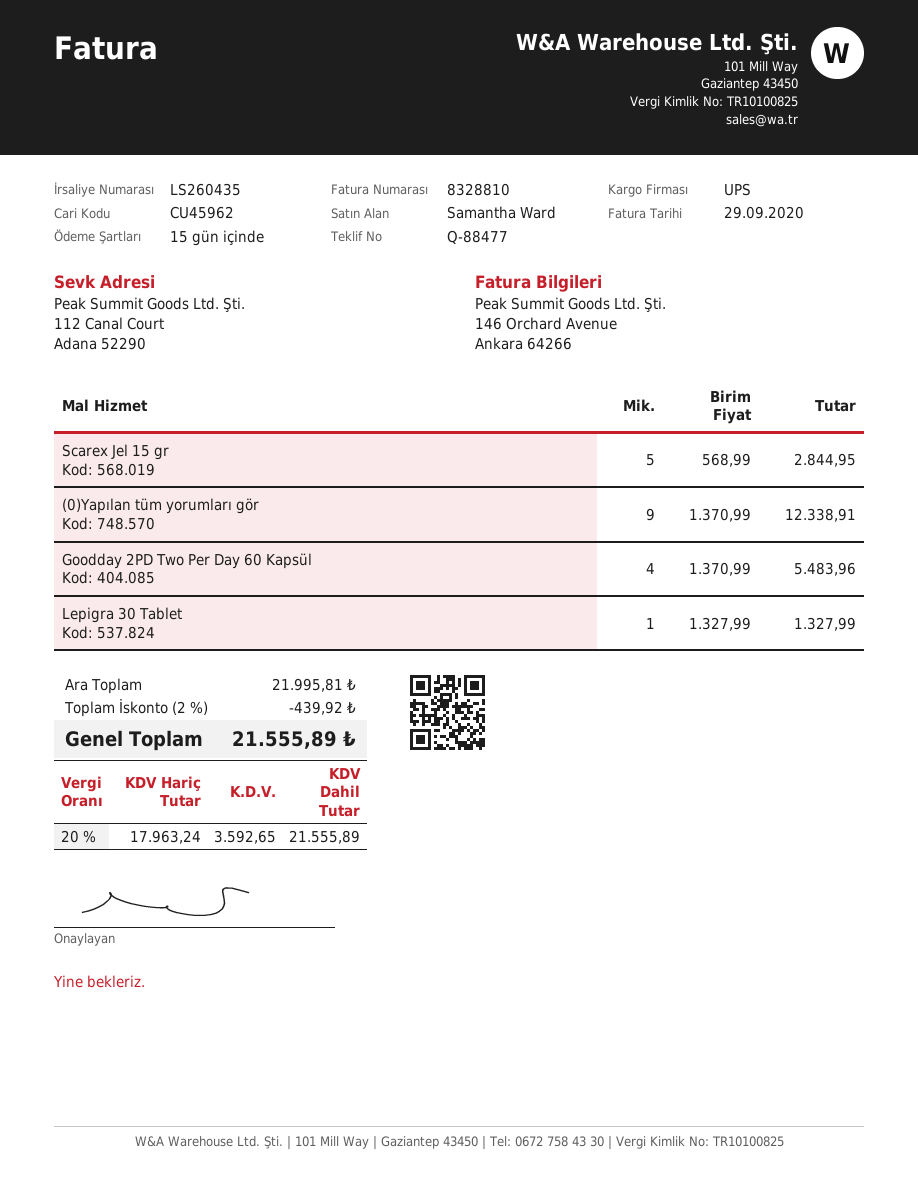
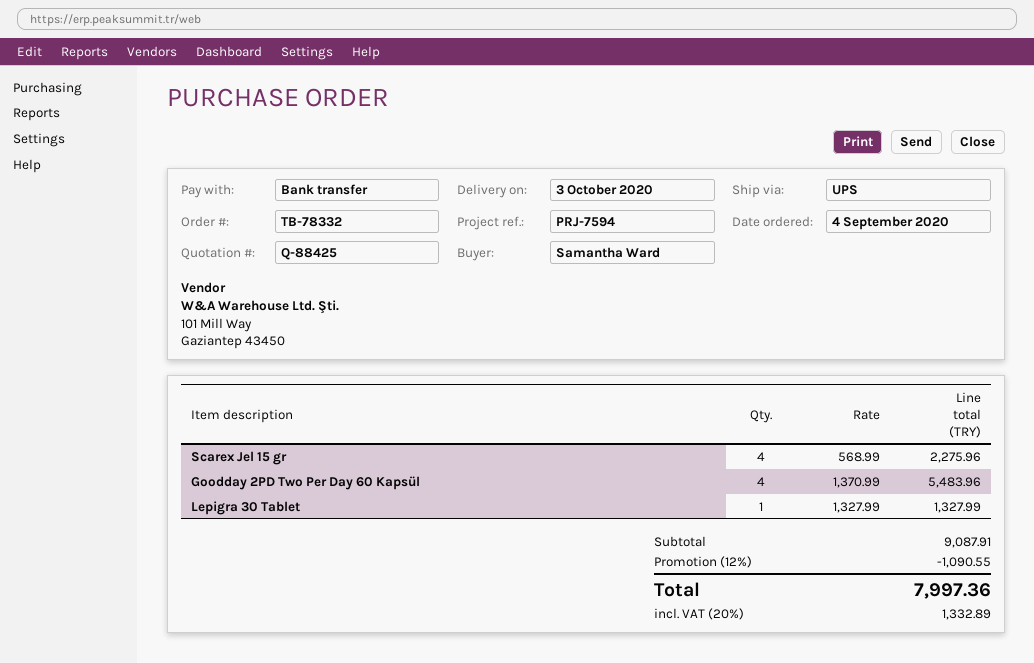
quote number: Q-88477 -> Q-88425
Scarex Jel 15 gr: 5 x 568.99 = 2844.95 -> 4 x 568.99 = 2275.96
(0)Yapılan tüm yorumları gör: 9 x 1370.99 = 12338.91 -> none
subtotal: 21995.81 -> 9087.91
discount: 2% = 439.92 -> 12% = 1090.55
tax: 20% = 3592.65 -> 20% = 1332.89
total: 21555.89 -> 7997.36

